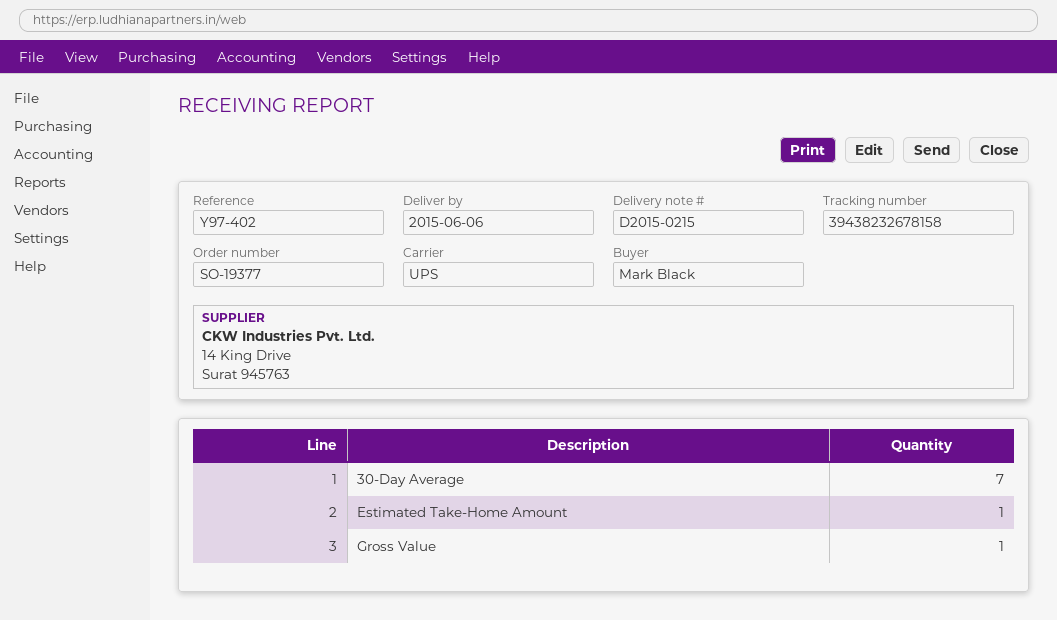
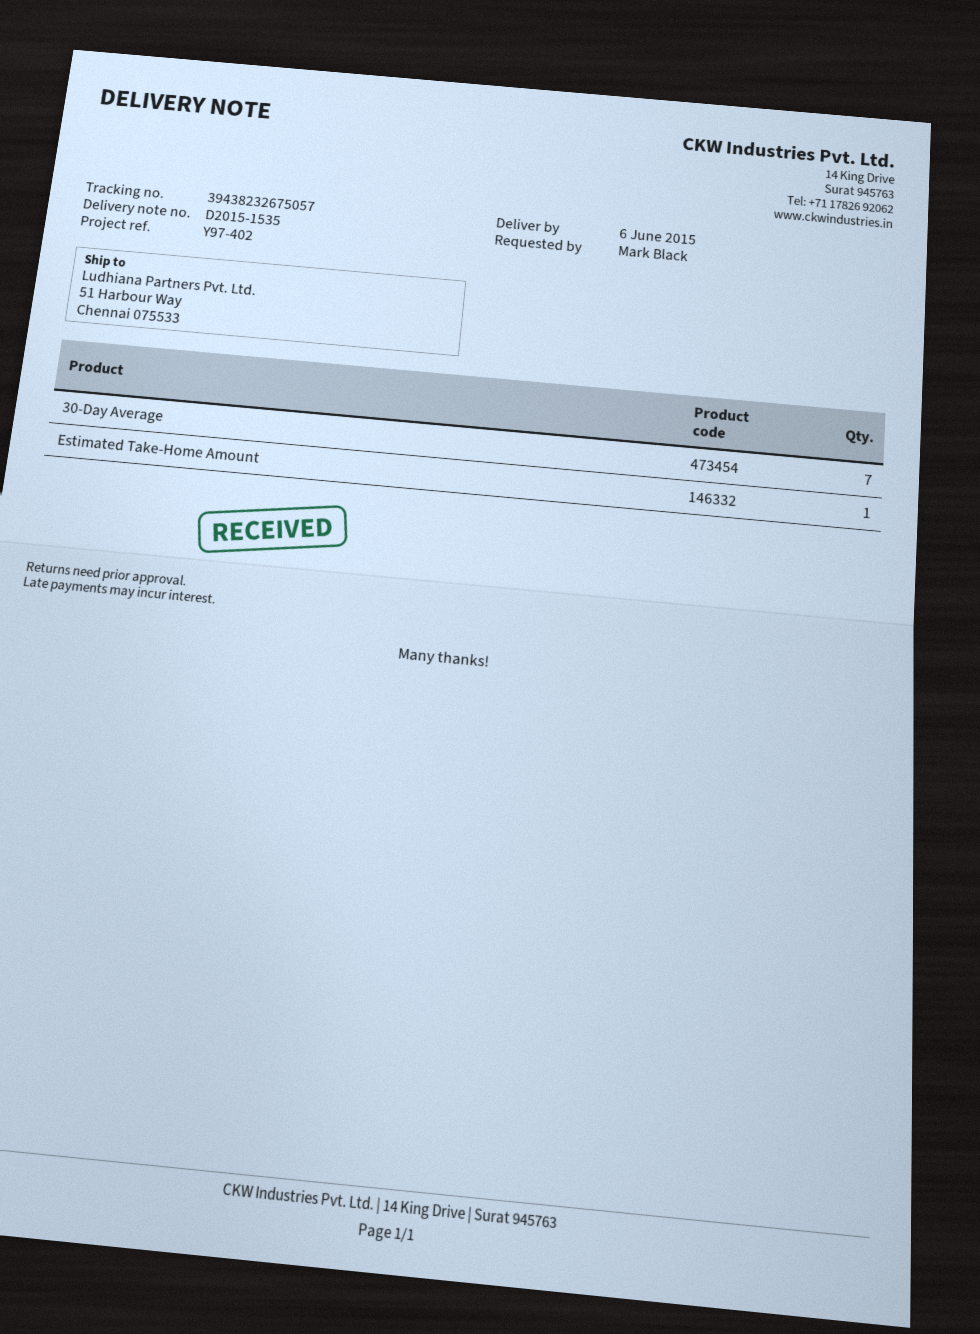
delivery note number: D2015-0215 -> D2015-1535
tracking number: 39438232678158 -> 39438232675057
Gross Value: 1 -> none

